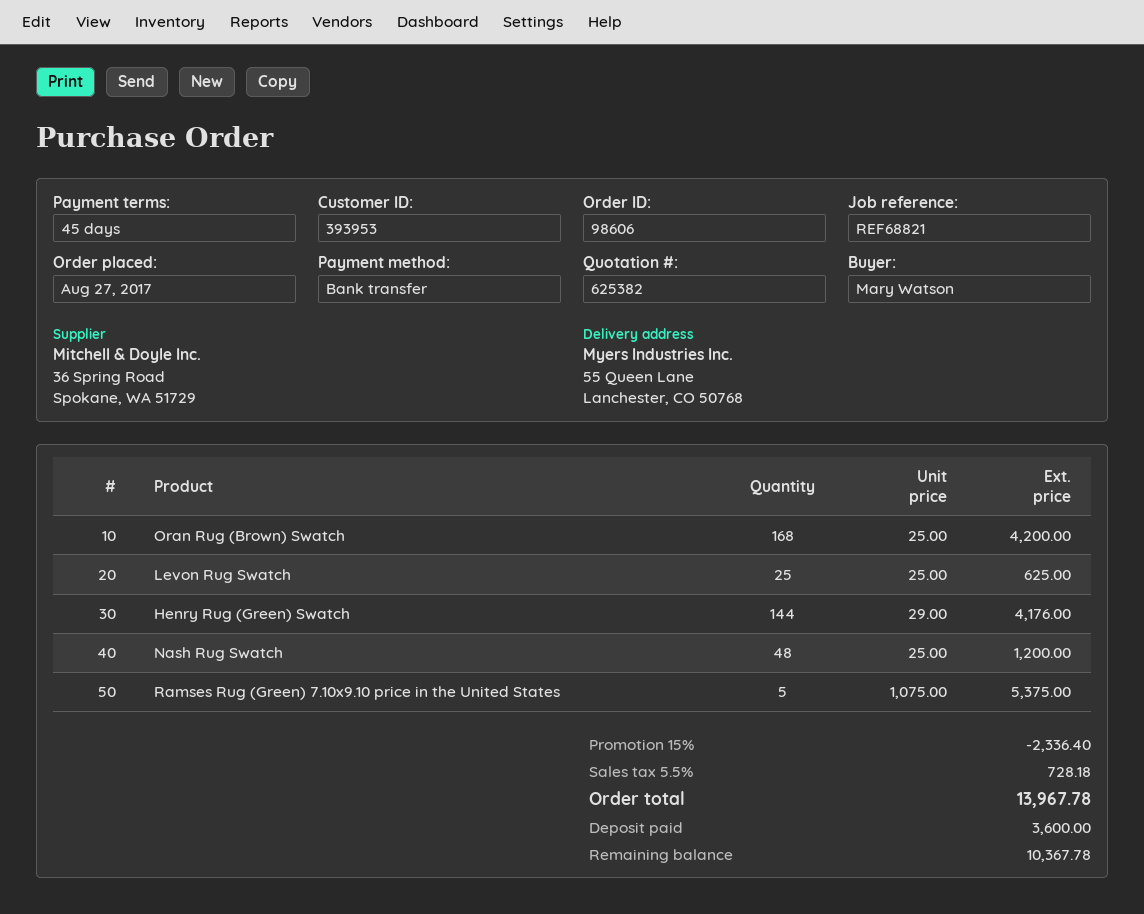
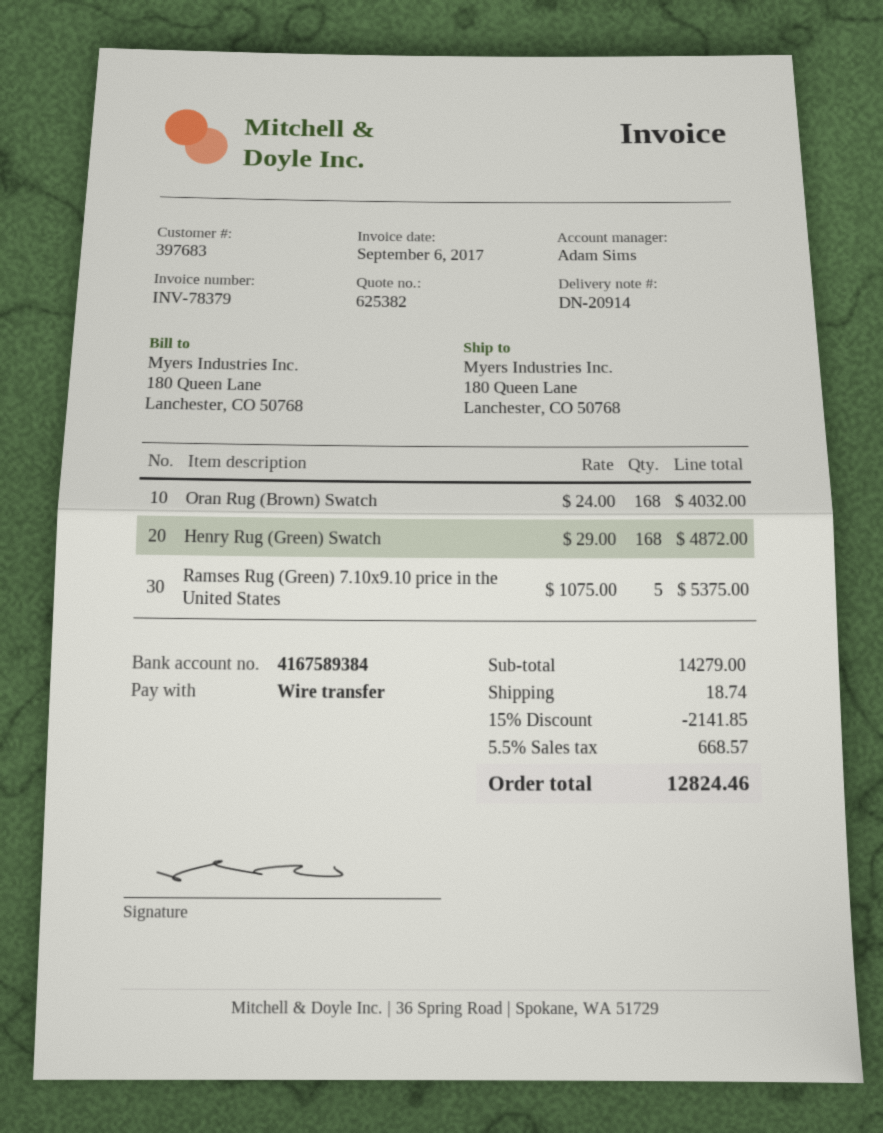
customer number: 393953 -> 397683
ship to: 55 Queen Lane, Lanchester, CO 50768 -> 180 Queen Lane, Lanchester, CO 50768
Oran Rug (Brown) Swatch: 168 x 25.00 = 4200.00 -> 168 x 24.00 = 4032.00
Levon Rug Swatch: 25 x 25.00 = 625.00 -> none
Henry Rug (Green) Swatch: 144 x 29.00 = 4176.00 -> 168 x 29.00 = 4872.00
Nash Rug Swatch: 48 x 25.00 = 1200.00 -> none
discount: 15% = 2336.40 -> 15% = 2141.85
shipping: none -> 18.74
tax: 5.5% = 728.18 -> 5.5% = 668.57
total: 13967.78 -> 12824.46

